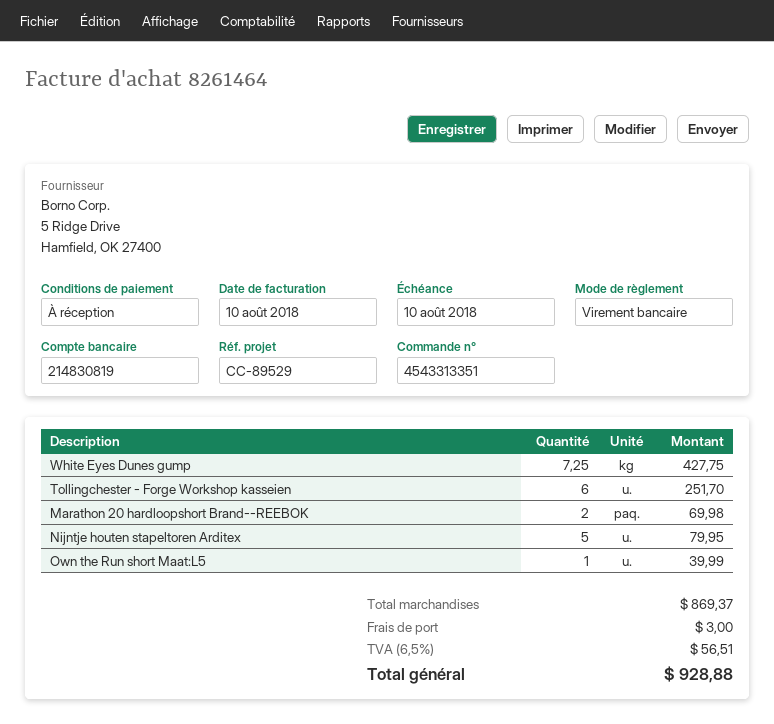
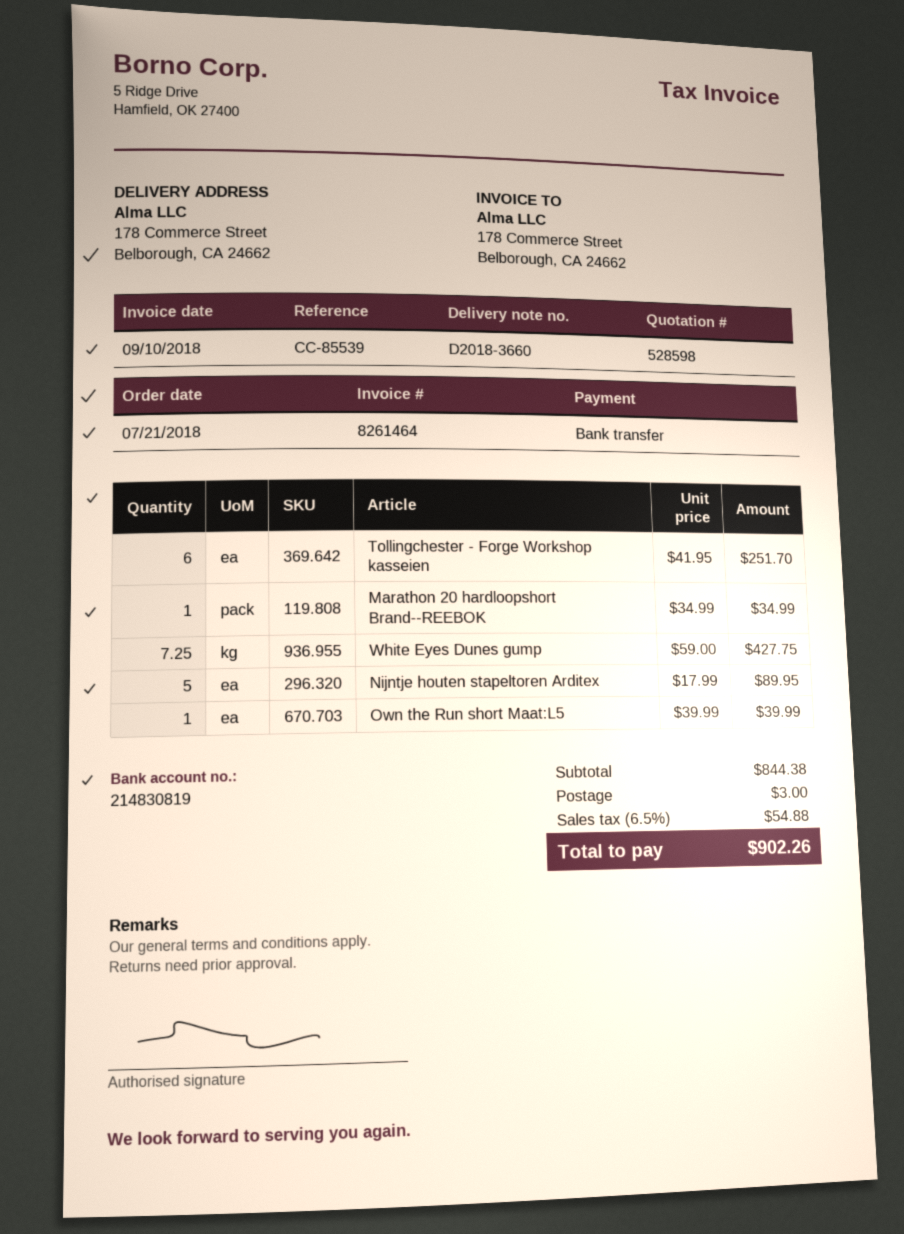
invoice date: 2018-08-10 -> 2018-09-10
reference: CC-89529 -> CC-85539
Marathon 20 hardloopshort Brand--REEBOK: 2 for 69.98 -> 1 for 34.99
Nijntje houten stapeltoren Arditex: 5 for 79.95 -> 5 for 89.95
subtotal: 869.37 -> 844.38
tax: 6.5% = 56.51 -> 6.5% = 54.88
total: 928.88 -> 902.26

